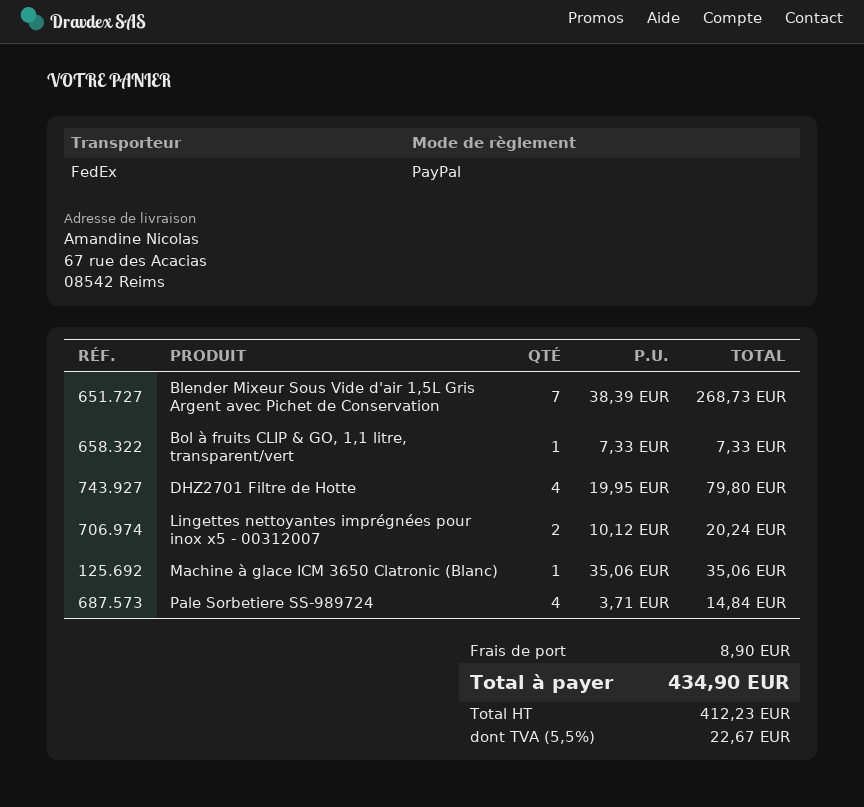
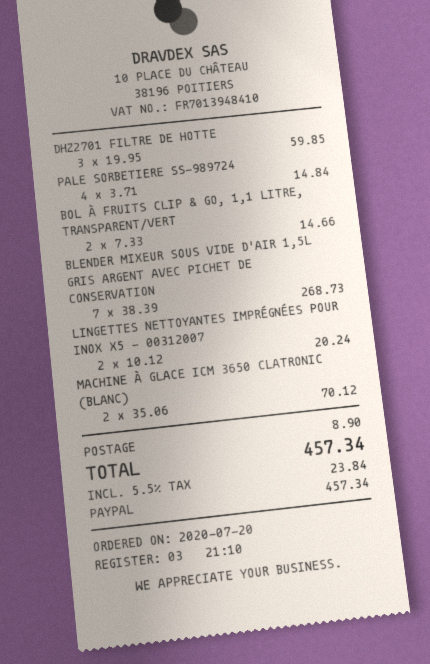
Bol à fruits CLIP & GO, 1,1 litre, transparent/vert: 1 x 7.33 = 7.33 -> 2 x 7.33 = 14.66
DHZ2701 Filtre de Hotte: 4 x 19.95 = 79.80 -> 3 x 19.95 = 59.85
Machine à glace ICM 3650 Clatronic (Blanc): 1 x 35.06 = 35.06 -> 2 x 35.06 = 70.12
tax: 5.5% = 22.67 -> 5.5% = 23.84
total: 434.90 -> 457.34

